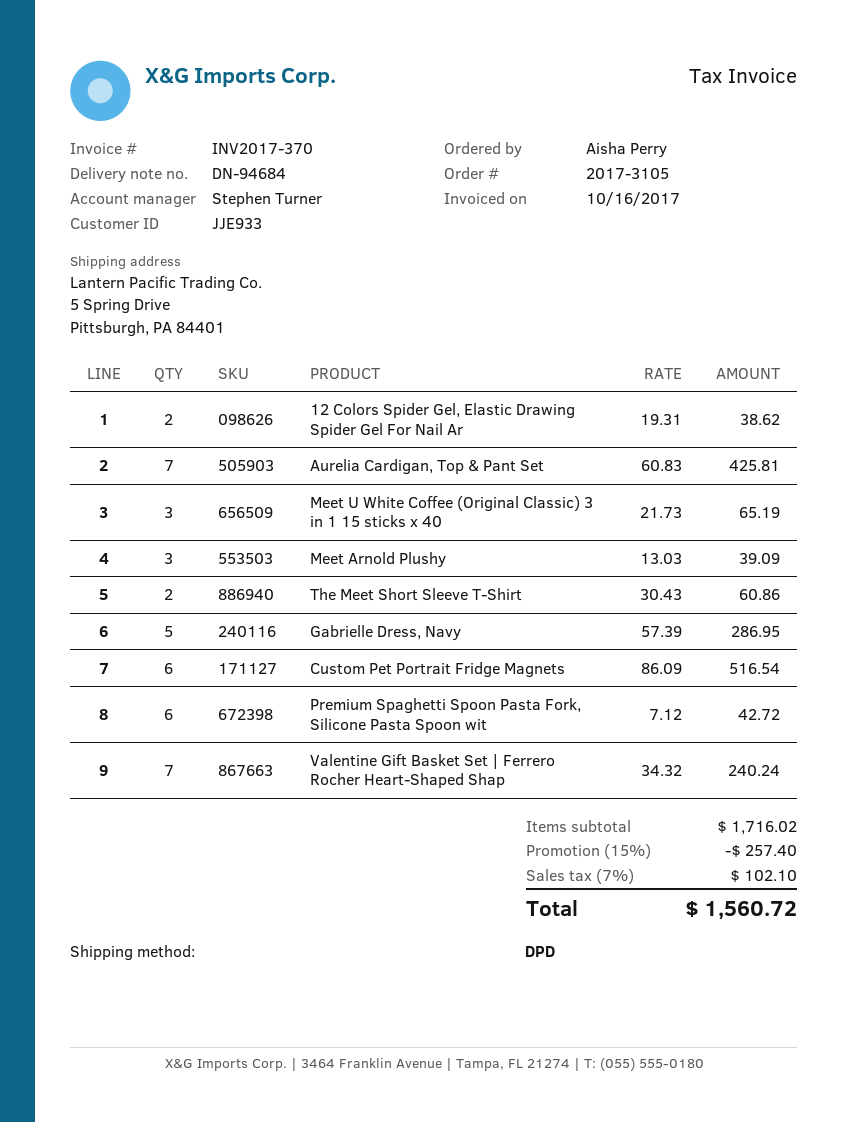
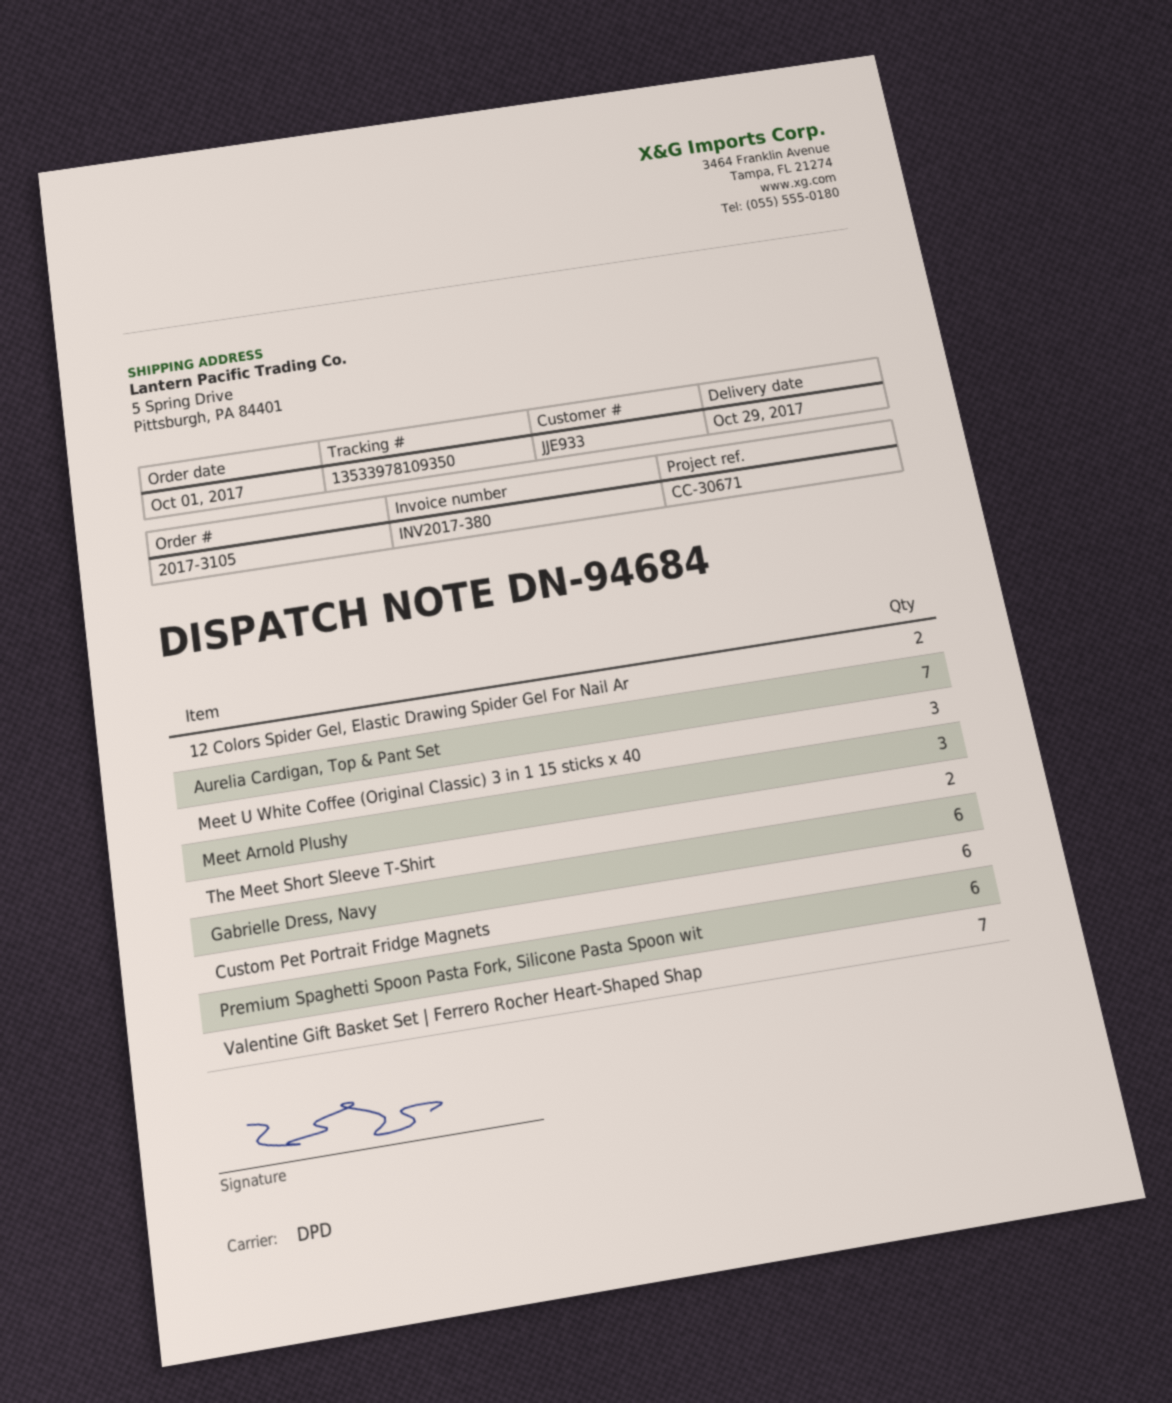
invoice number: INV2017-370 -> INV2017-380
Gabrielle Dress, Navy: 5 -> 6

